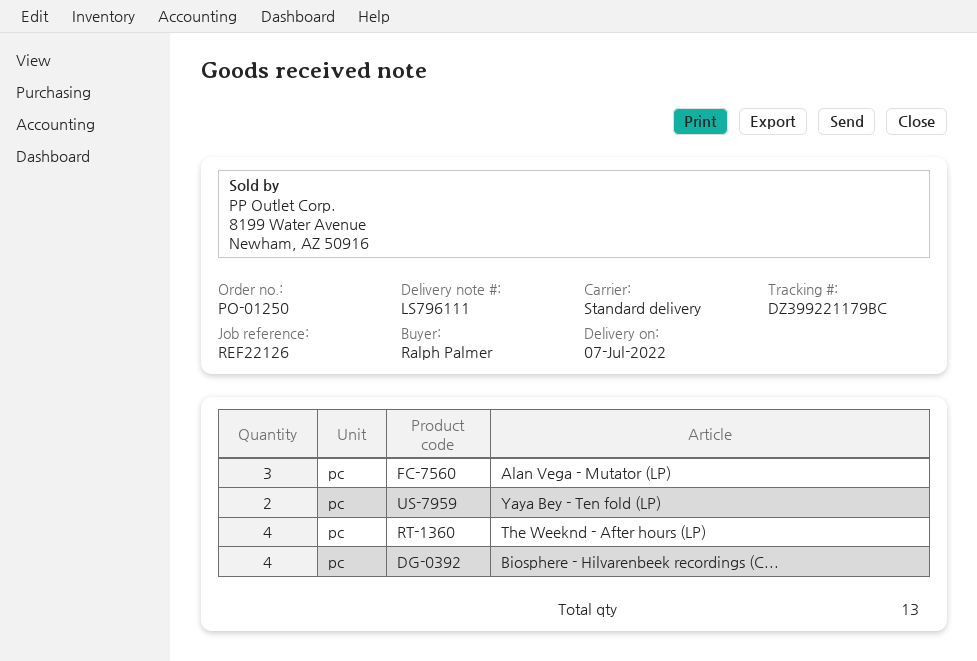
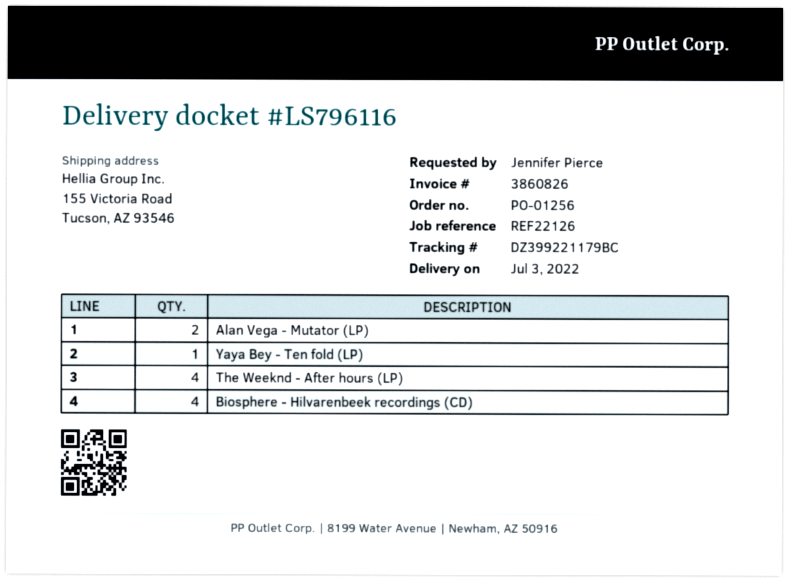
order number: PO-01250 -> PO-01256
delivery note number: LS796111 -> LS796116
delivery date: 2022-07-07 -> 2022-07-03
ordered by: Ralph Palmer -> Jennifer Pierce
Alan Vega - Mutator (LP): 3 -> 2
Yaya Bey - Ten fold (LP): 2 -> 1

